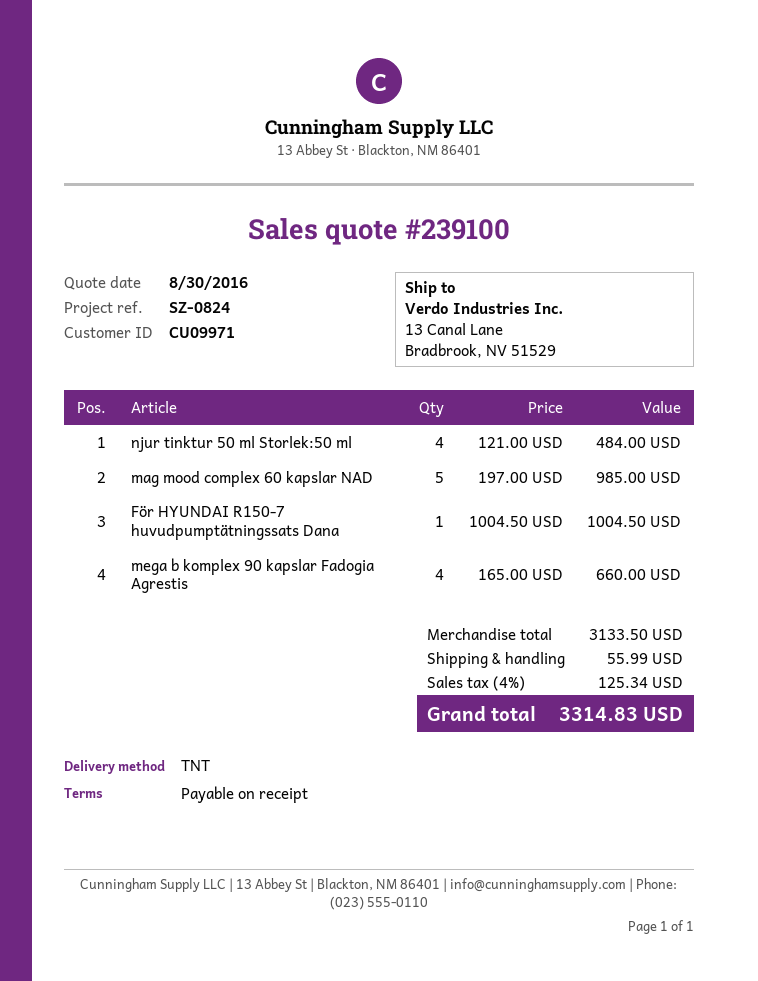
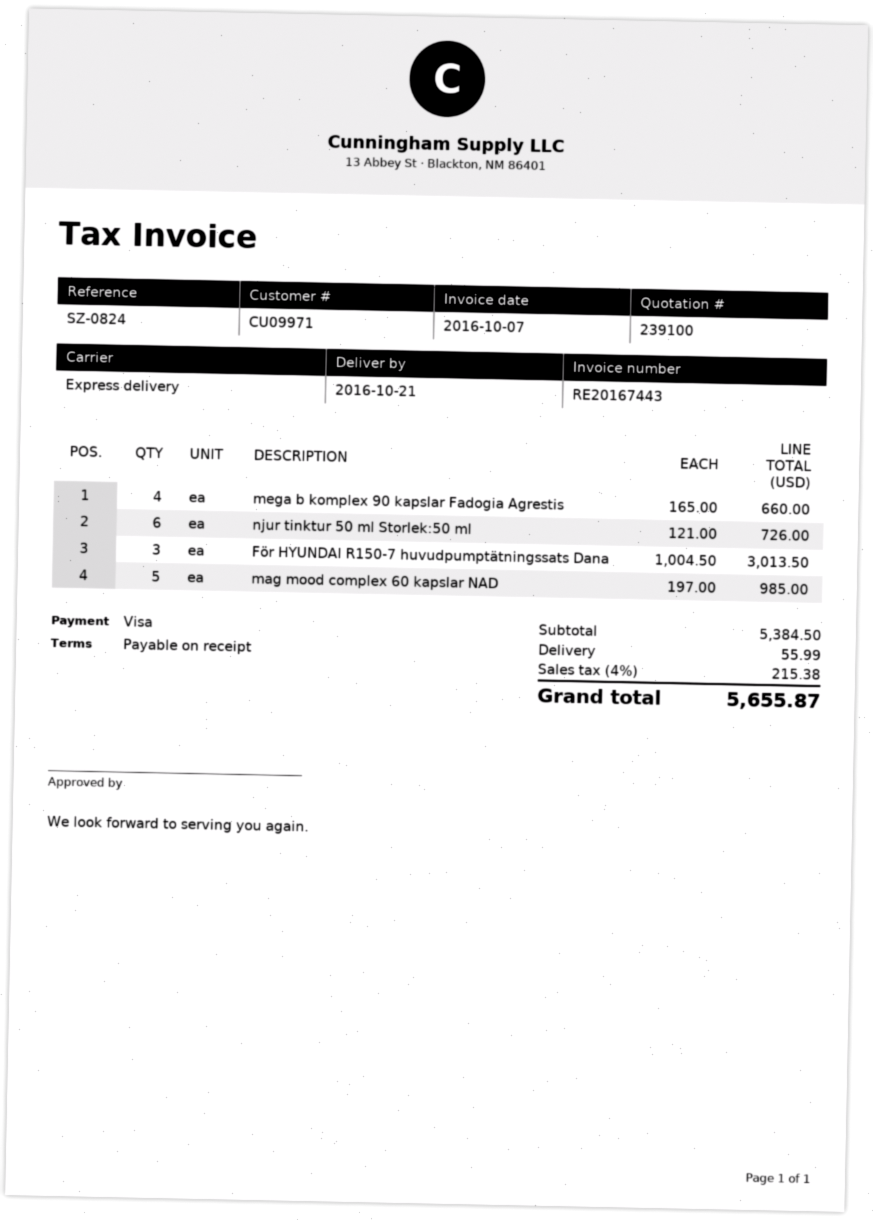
shipping method: TNT -> express
njur tinktur 50 ml Storlek:50 ml: 4 x 121.00 = 484.00 -> 6 x 121.00 = 726.00
För HYUNDAI R150-7 huvudpumptätningssats Dana: 1 x 1004.50 = 1004.50 -> 3 x 1004.50 = 3013.50
subtotal: 3133.50 -> 5384.50
tax: 4% = 125.34 -> 4% = 215.38
total: 3314.83 -> 5655.87

